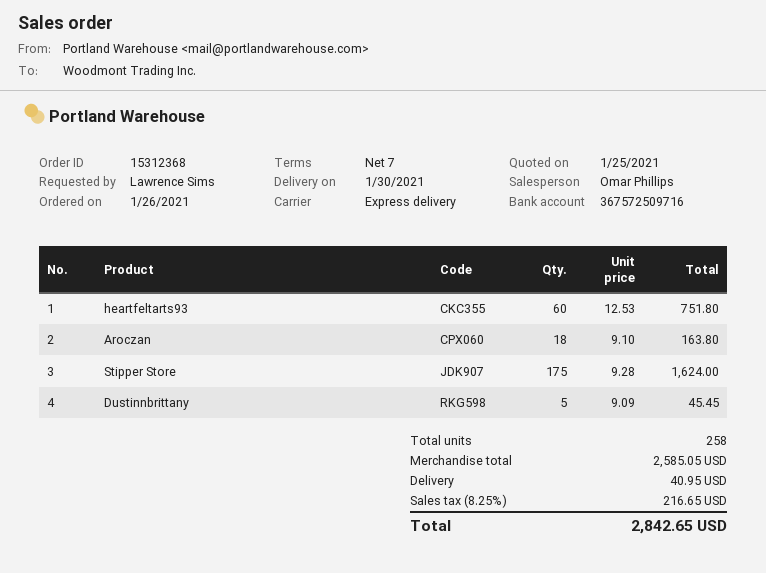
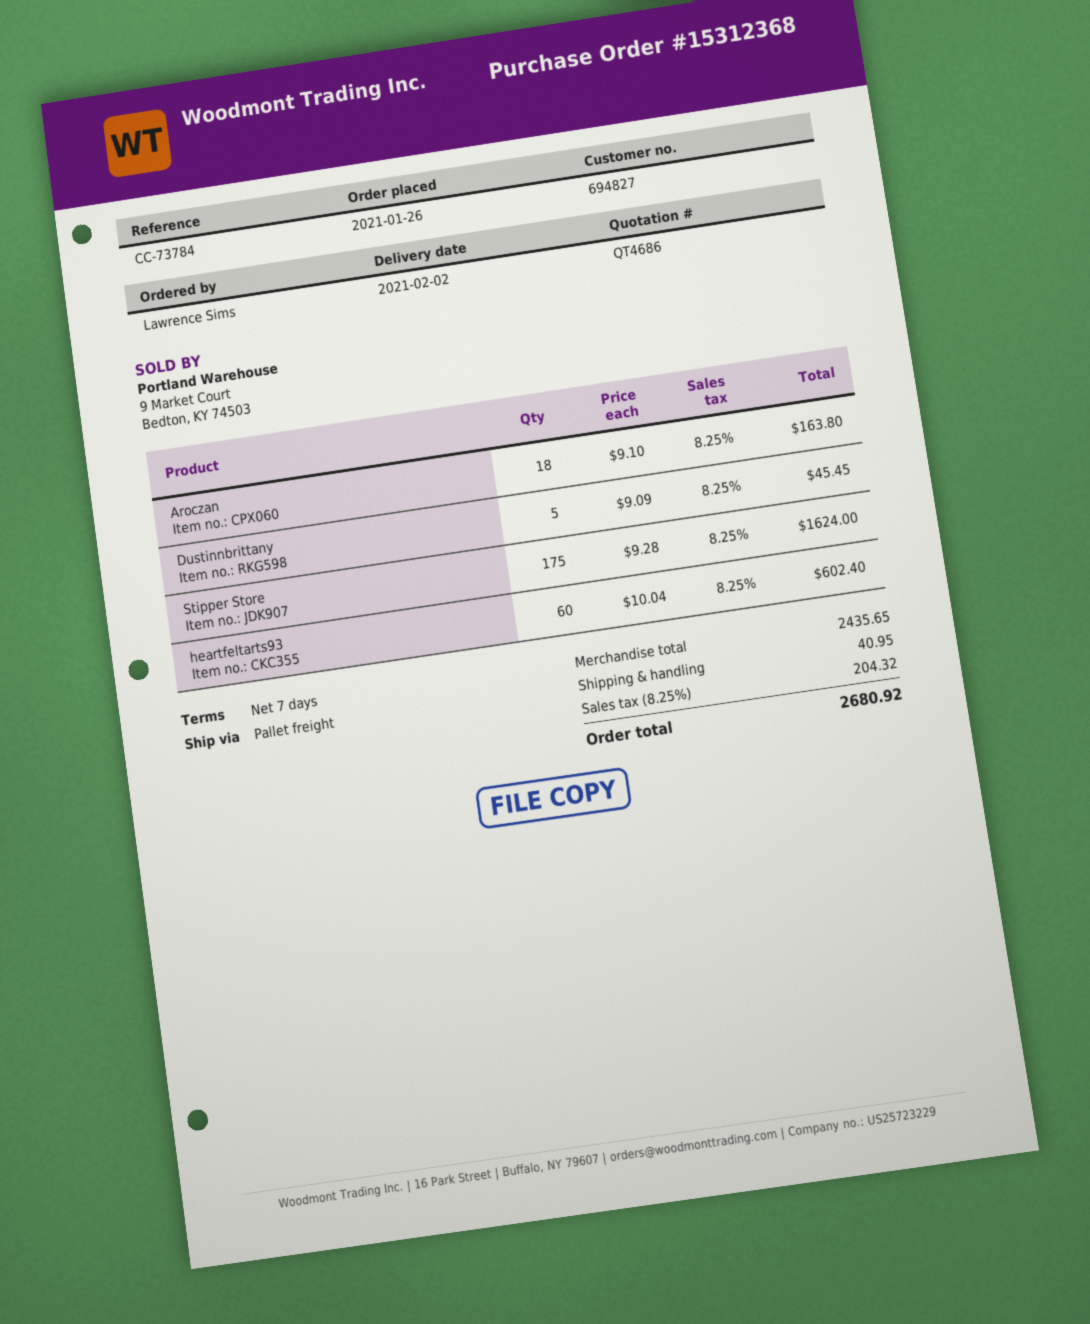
delivery date: 2021-01-30 -> 2021-02-02
shipping method: express -> pallet freight
heartfeltarts93: 60 x 12.53 = 751.80 -> 60 x 10.04 = 602.40
subtotal: 2585.05 -> 2435.65
tax: 8.25% = 216.65 -> 8.25% = 204.32
total: 2842.65 -> 2680.92

